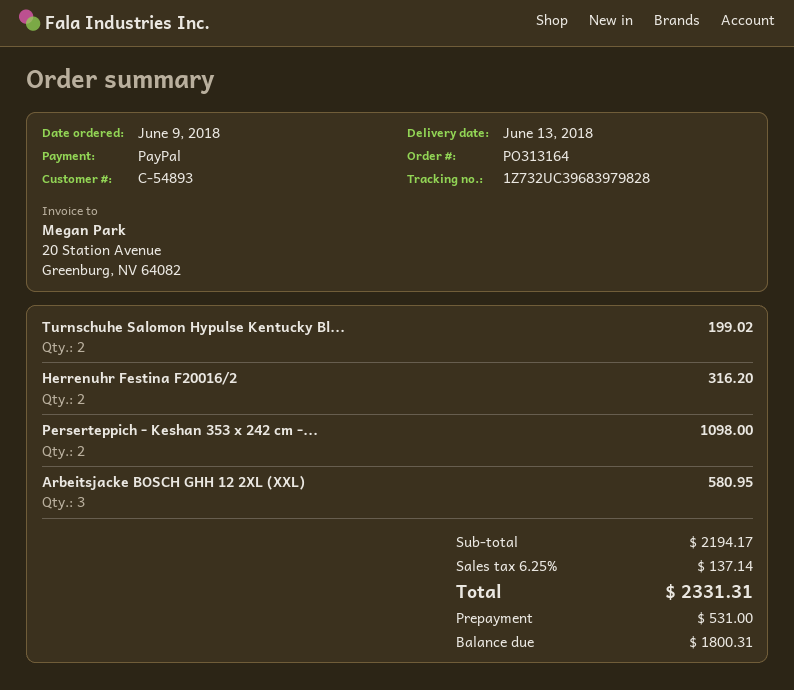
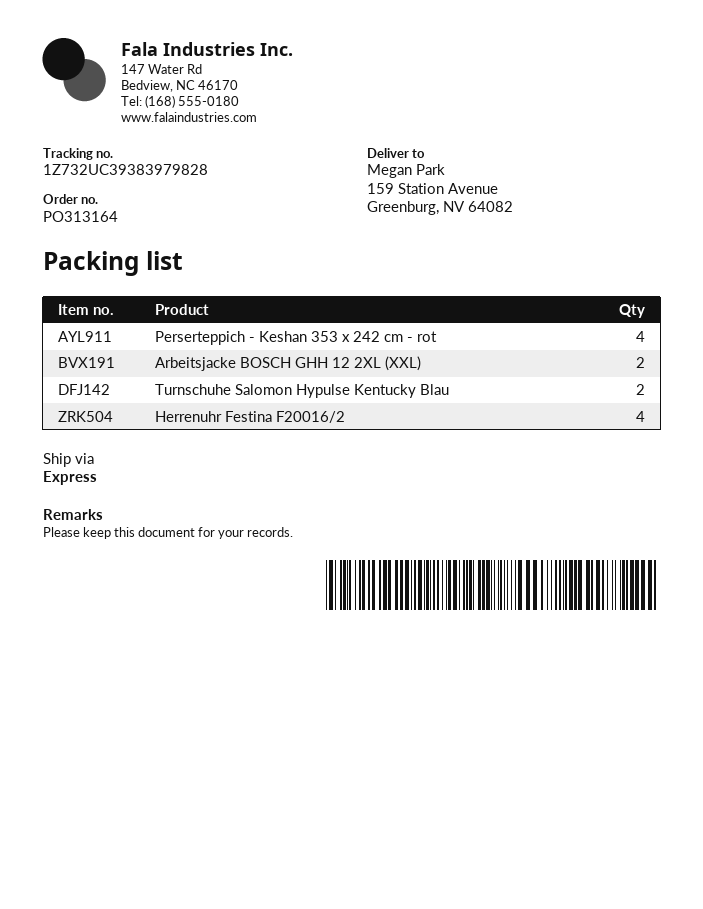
tracking number: 1Z732UC39683979828 -> 1Z732UC39383979828
Herrenuhr Festina F20016/2: 2 -> 4
Perserteppich - Keshan 353 x 242 cm -...: 2 -> 4
Arbeitsjacke BOSCH GHH 12 2XL (XXL): 3 -> 2

